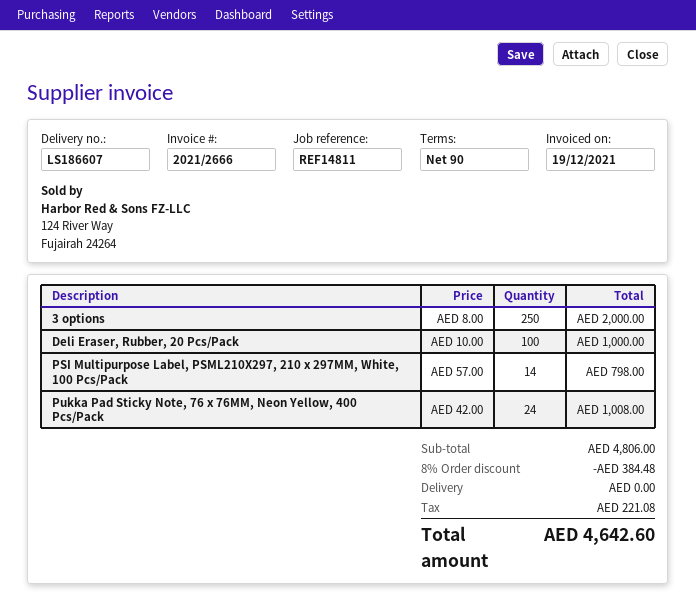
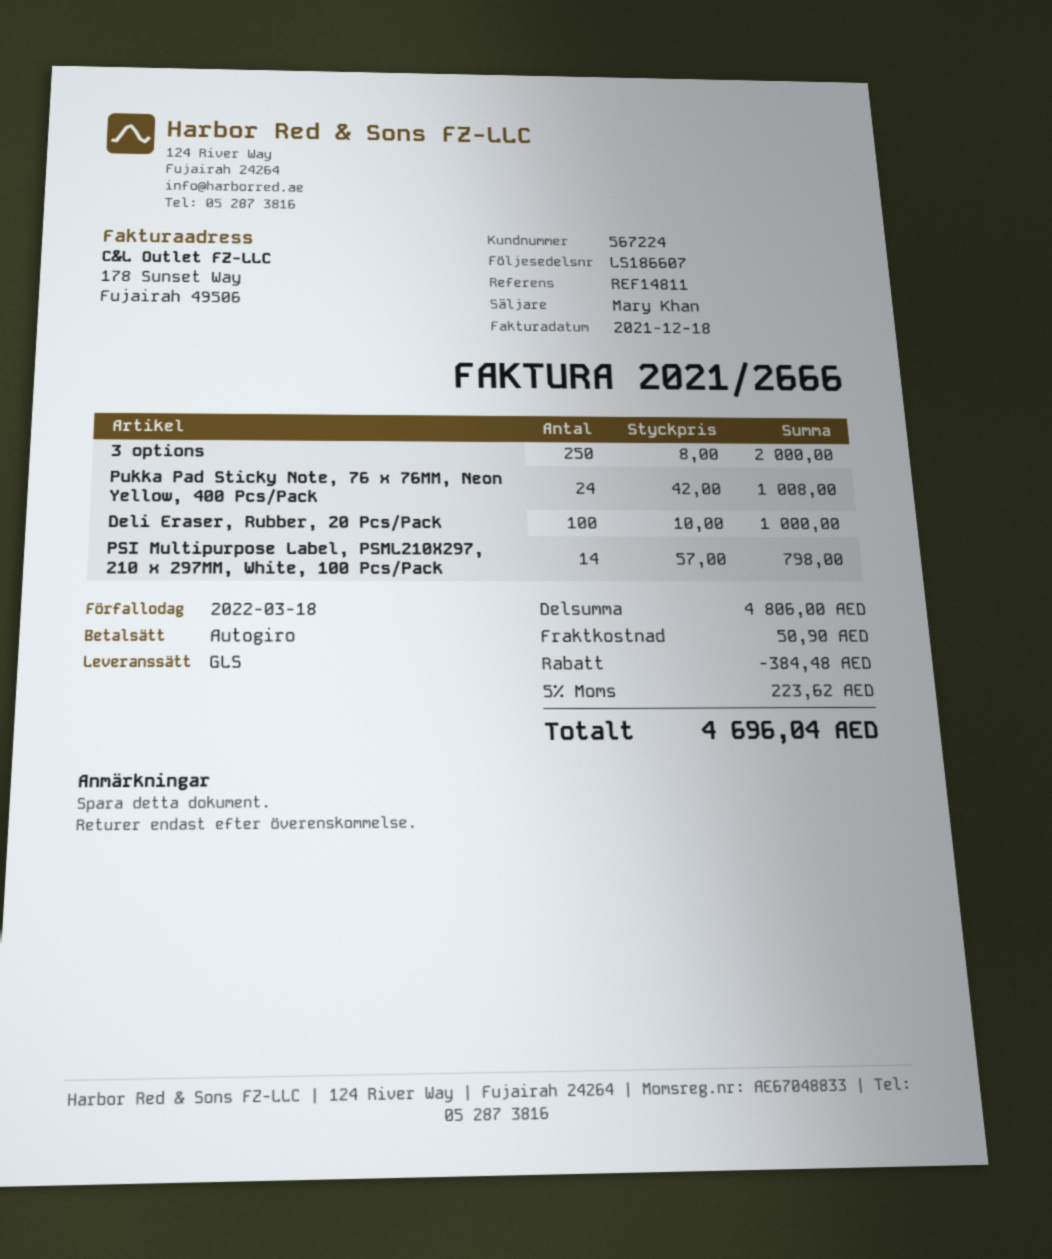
invoice date: 2021-12-19 -> 2021-12-18
shipping: 0.00 -> 50.90
tax: 221.08 -> 223.62
total: 4642.60 -> 4696.04

